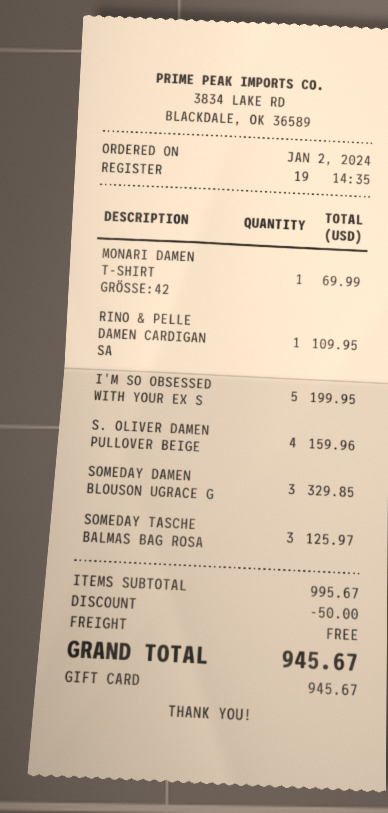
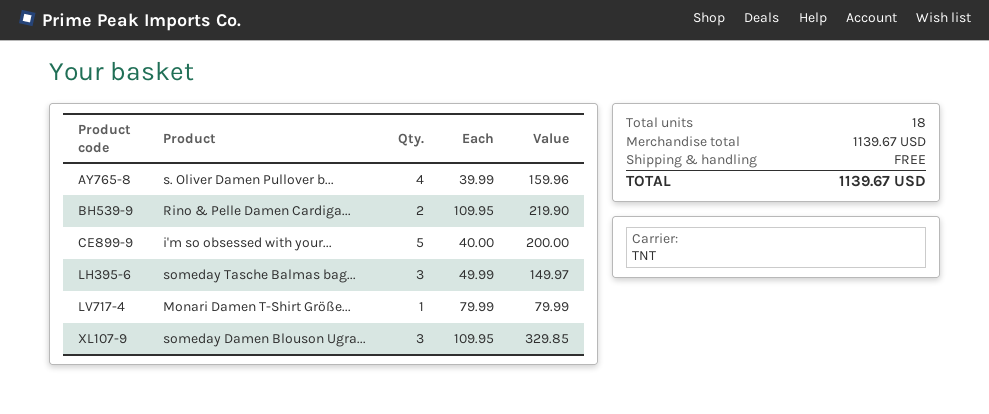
MONARI DAMEN T-SHIRT GRÖSSE:42: 1 for 69.99 -> 1 for 79.99
RINO & PELLE DAMEN CARDIGAN SA: 1 for 109.95 -> 2 for 219.90
I'M SO OBSESSED WITH YOUR EX S: 5 for 199.95 -> 5 for 200.00
SOMEDAY TASCHE BALMAS BAG ROSA: 3 for 125.97 -> 3 for 149.97
subtotal: 995.67 -> 1139.67
discount: 50.00 -> none
total: 945.67 -> 1139.67

